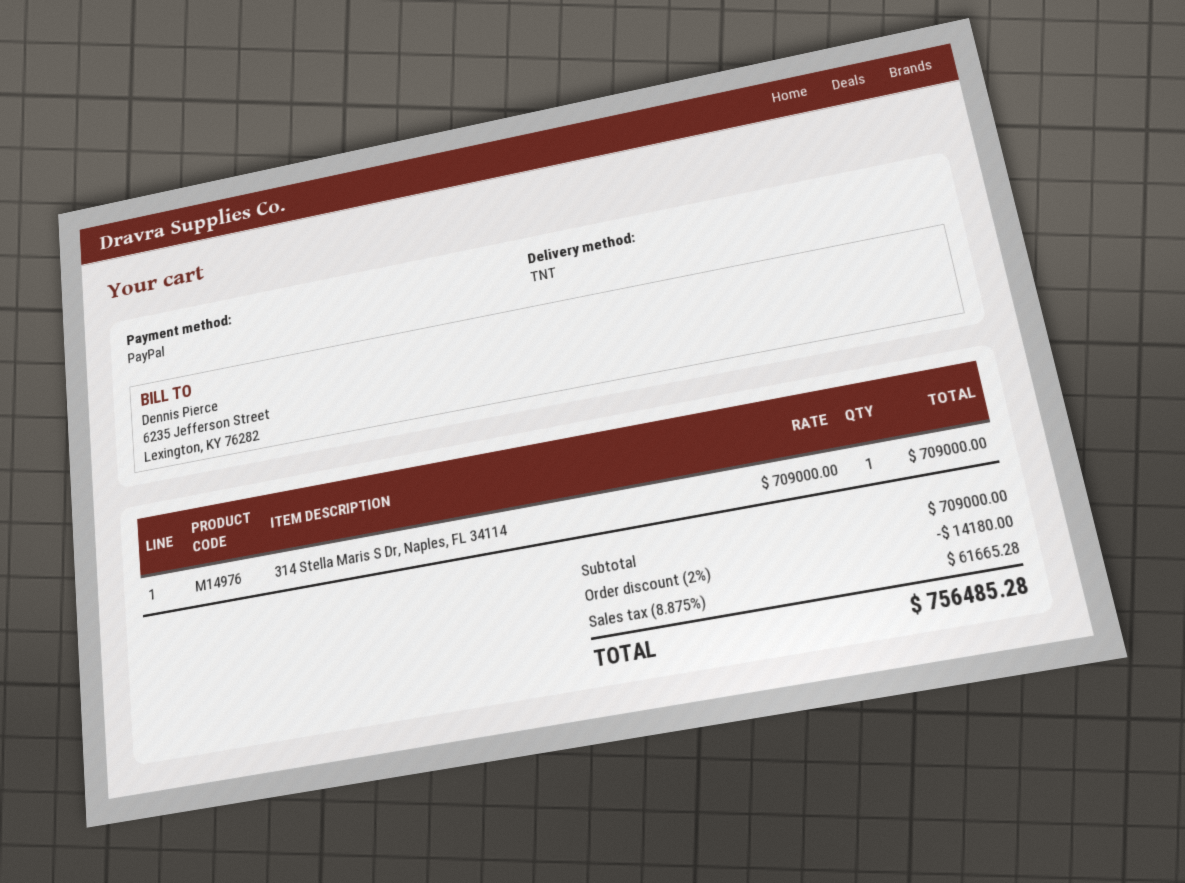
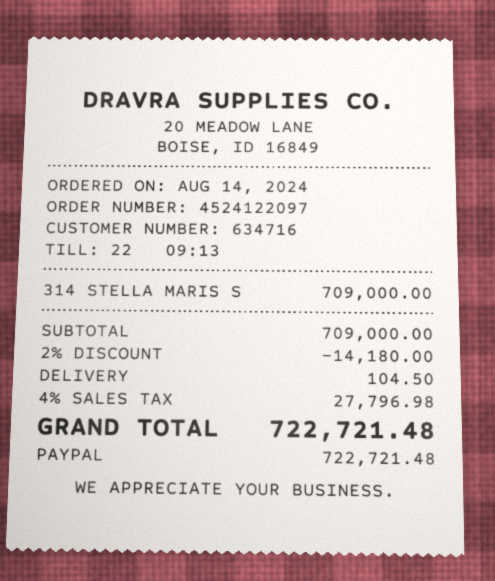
shipping: none -> 104.50
tax: 8.875% = 61665.28 -> 4% = 27796.98
total: 756485.28 -> 722721.48

